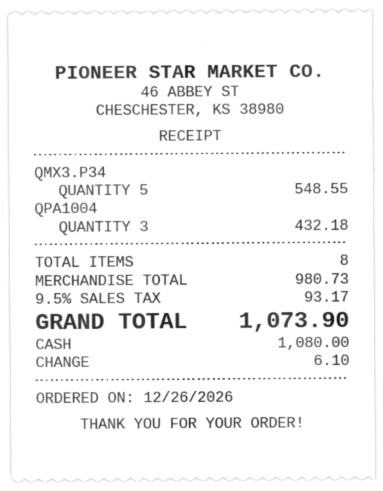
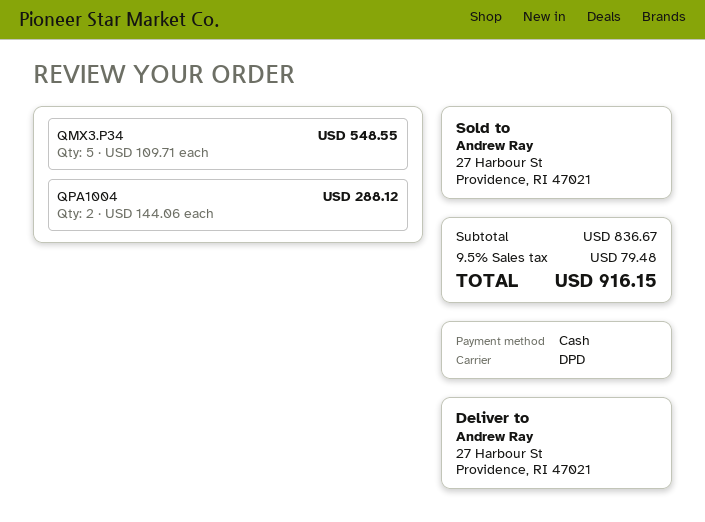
QPA1004: 3 for 432.18 -> 2 for 288.12
subtotal: 980.73 -> 836.67
tax: 9.5% = 93.17 -> 9.5% = 79.48
total: 1073.90 -> 916.15

